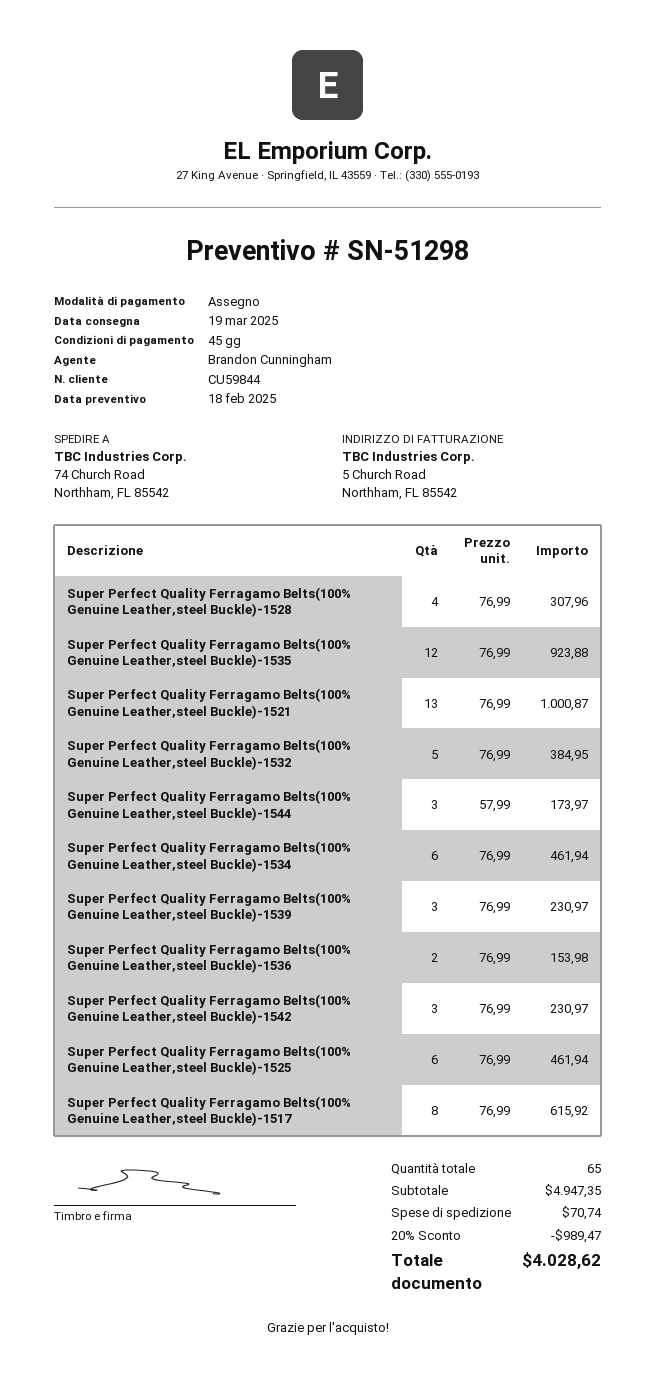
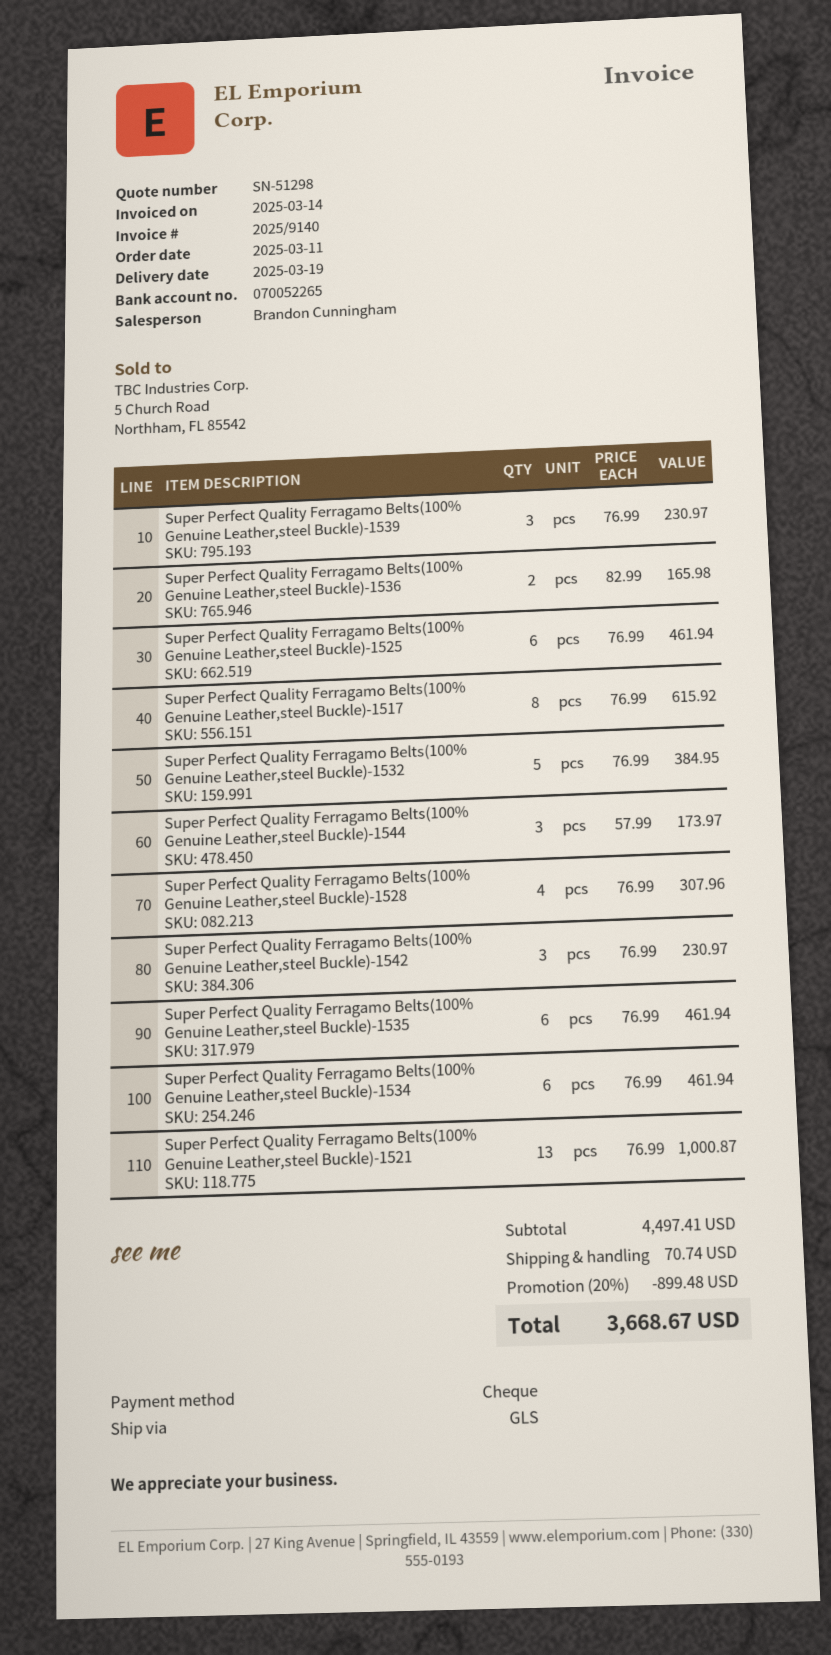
Super Perfect Quality Ferragamo Belts(100% Genuine Leather,steel Buckle)-1535: 12 x 76.99 = 923.88 -> 6 x 76.99 = 461.94
Super Perfect Quality Ferragamo Belts(100% Genuine Leather,steel Buckle)-1536: 2 x 76.99 = 153.98 -> 2 x 82.99 = 165.98
subtotal: 4947.35 -> 4497.41
discount: 20% = 989.47 -> 20% = 899.48
total: 4028.62 -> 3668.67

